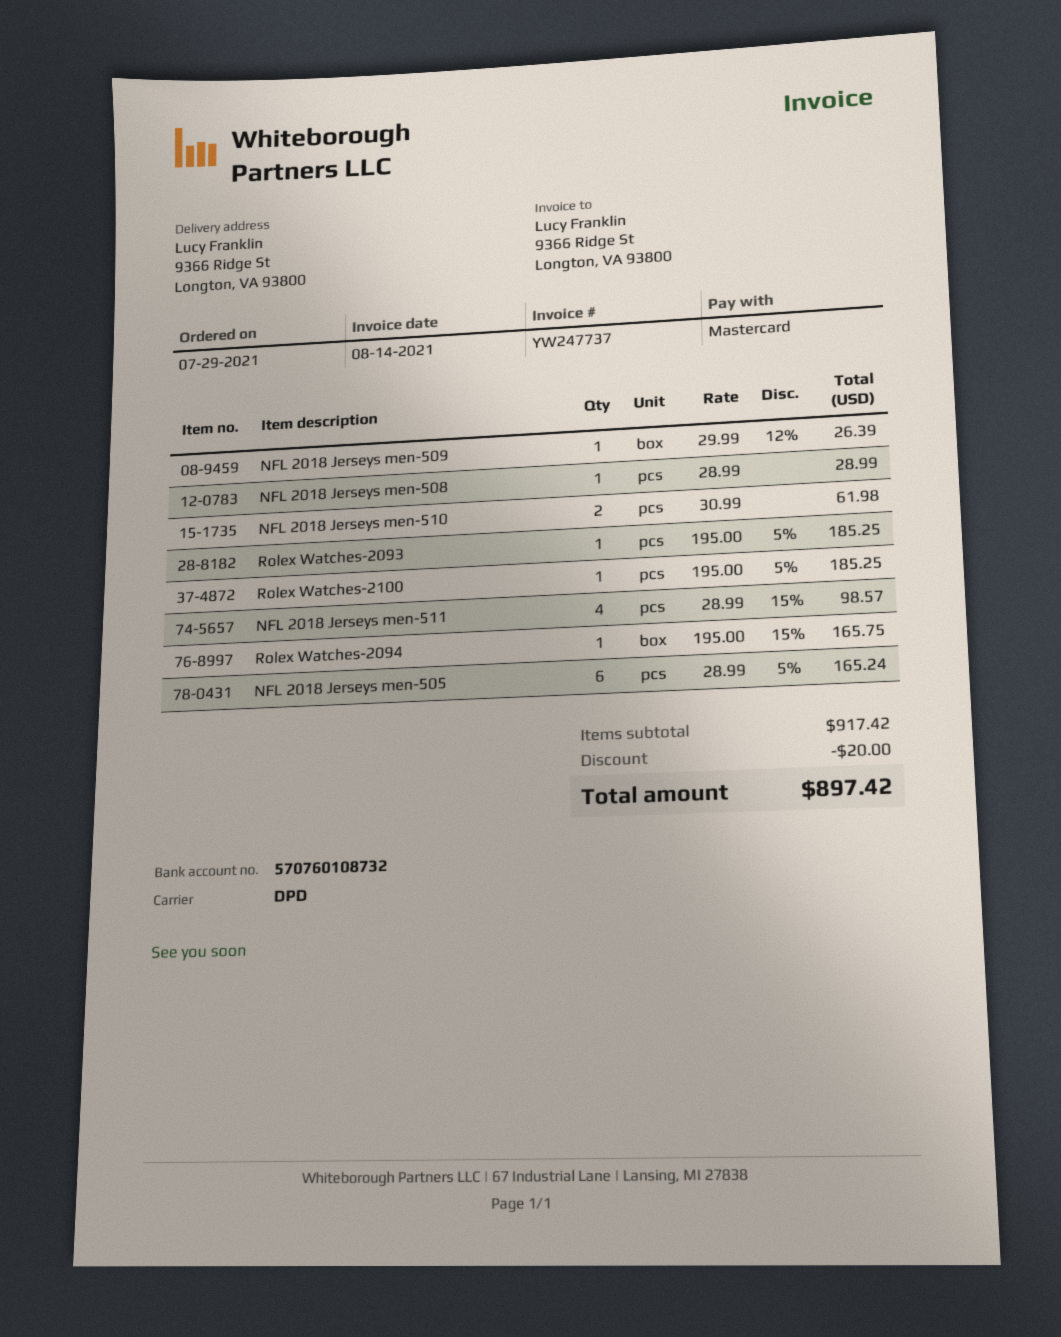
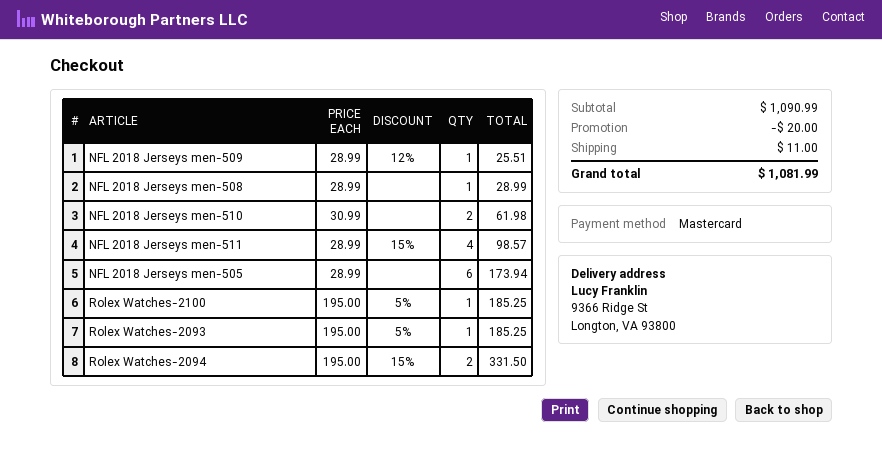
NFL 2018 Jerseys men-509: 1 x 29.99 - 12% = 26.39 -> 1 x 28.99 - 12% = 25.51
Rolex Watches-2094: 1 x 195.00 - 15% = 165.75 -> 2 x 195.00 - 15% = 331.50
NFL 2018 Jerseys men-505: 6 x 28.99 - 5% = 165.24 -> 6 x 28.99 = 173.94
subtotal: 917.42 -> 1090.99
shipping: none -> 11.00
total: 897.42 -> 1081.99

